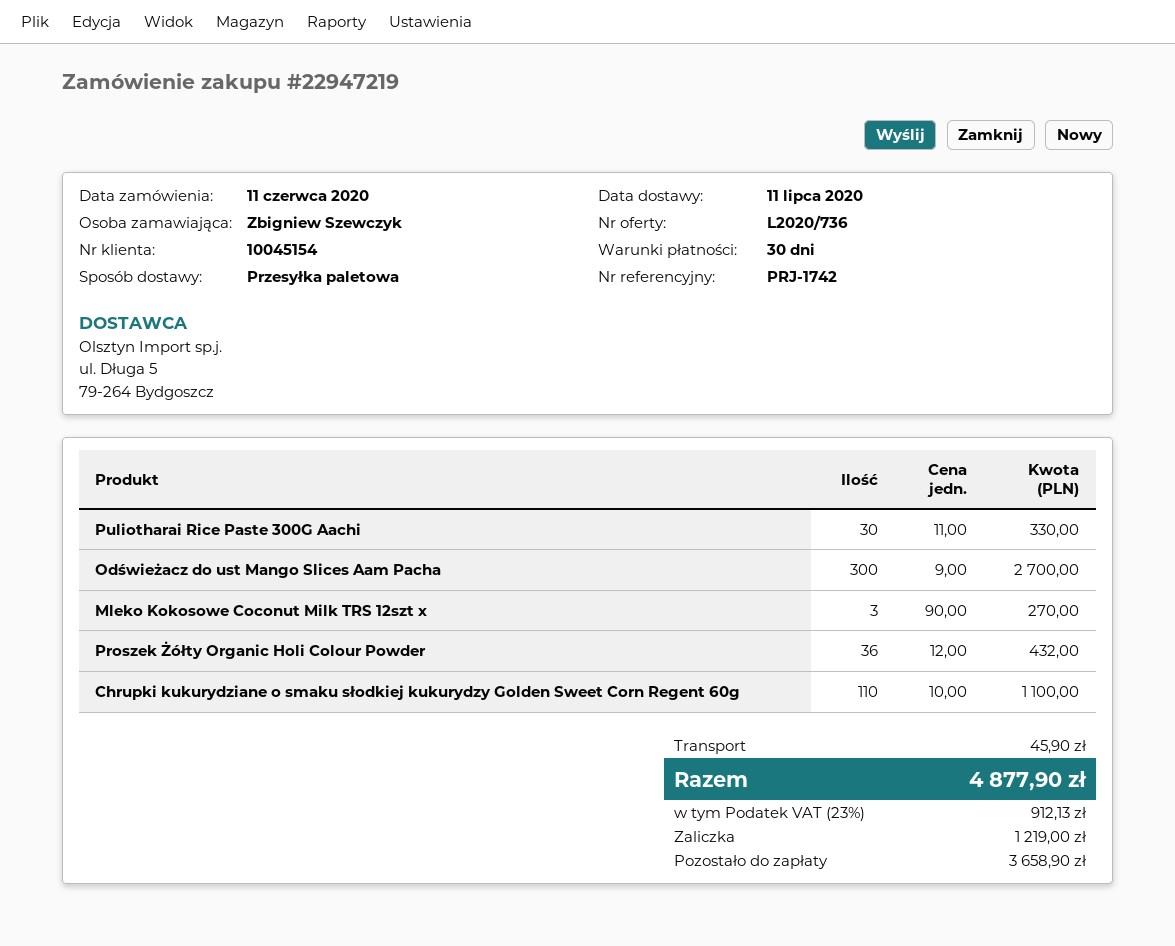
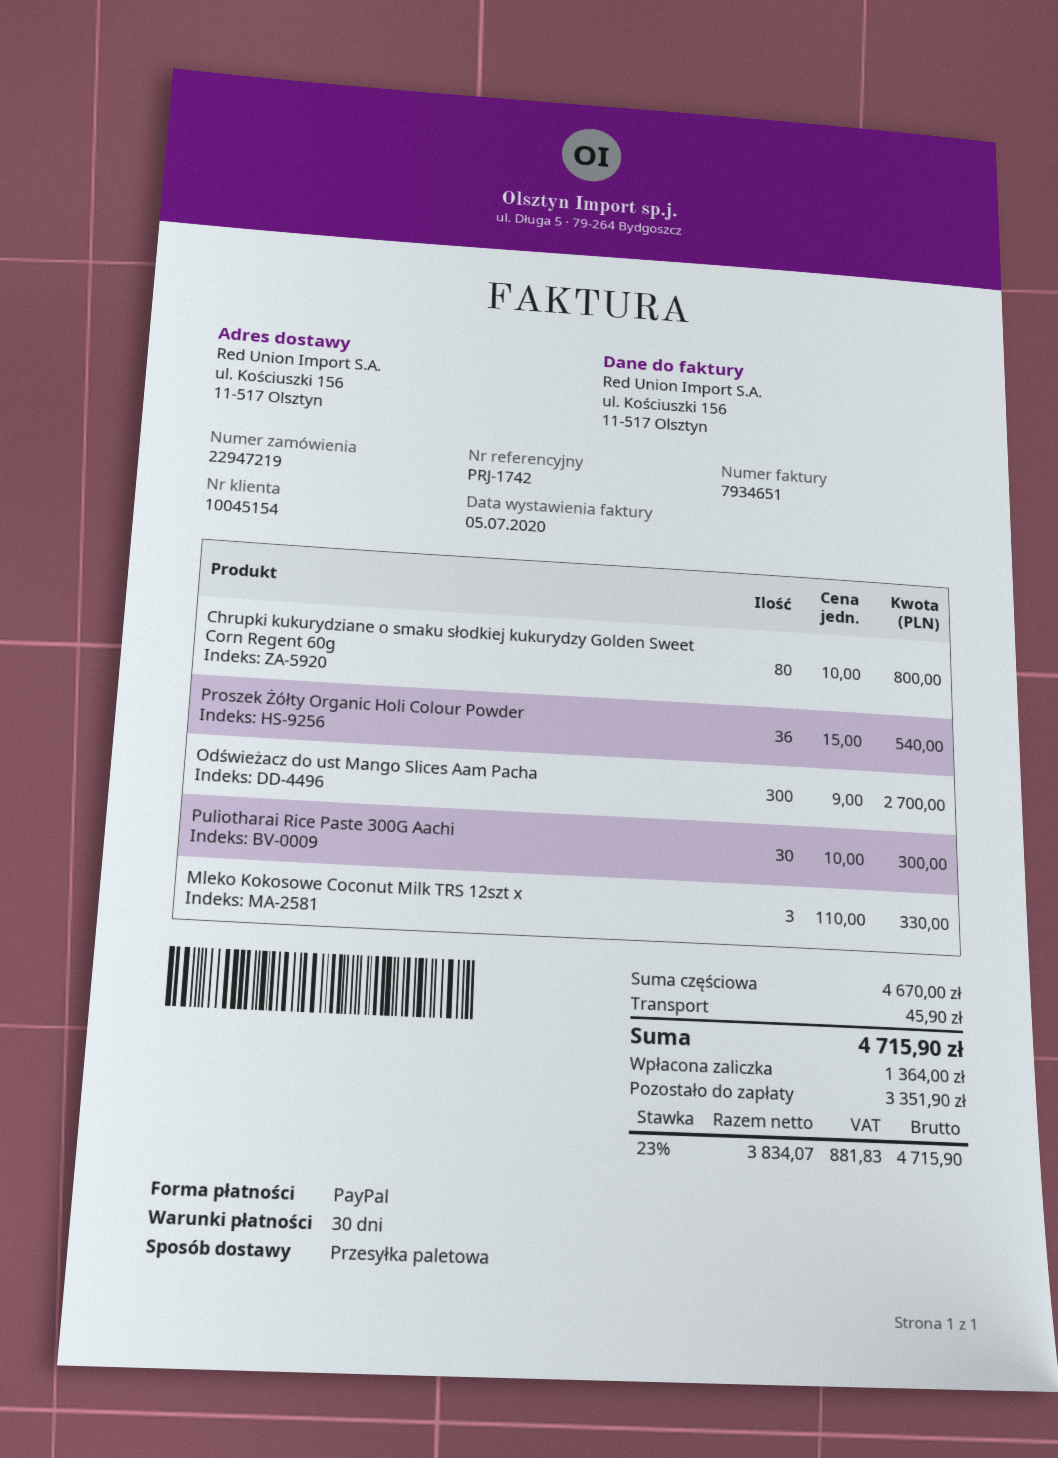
Puliotharai Rice Paste 300G Aachi: 30 x 11.00 = 330.00 -> 30 x 10.00 = 300.00
Mleko Kokosowe Coconut Milk TRS 12szt x: 3 x 90.00 = 270.00 -> 3 x 110.00 = 330.00
Proszek Żółty Organic Holi Colour Powder: 36 x 12.00 = 432.00 -> 36 x 15.00 = 540.00
Chrupki kukurydziane o smaku słodkiej kukurydzy Golden Sweet Corn Regent 60g: 110 x 10.00 = 1100.00 -> 80 x 10.00 = 800.00
tax: 23% = 912.13 -> 23% = 881.83
total: 4877.90 -> 4715.90
deposit: 1219.00 -> 1364.00
balance: 3658.90 -> 3351.90

